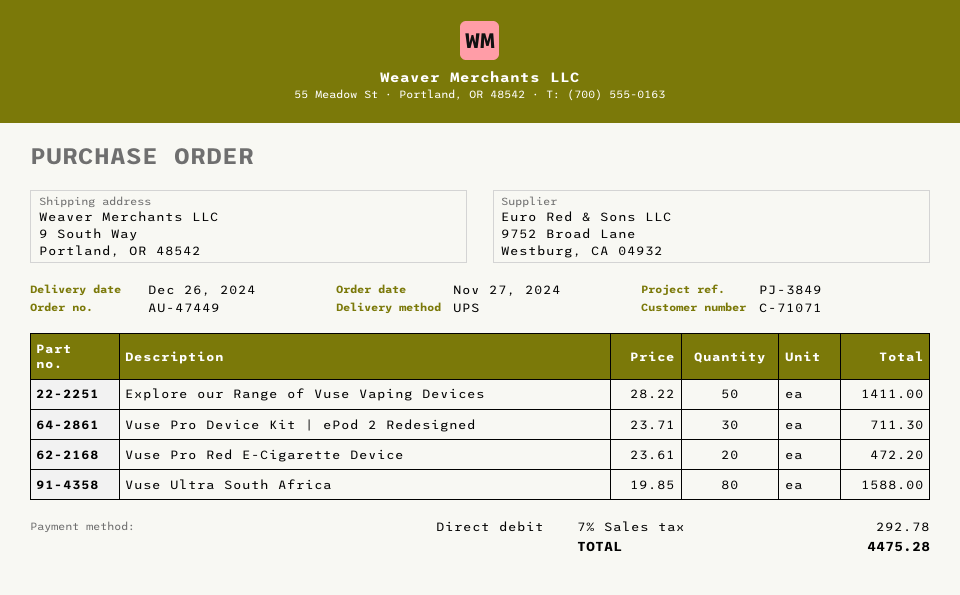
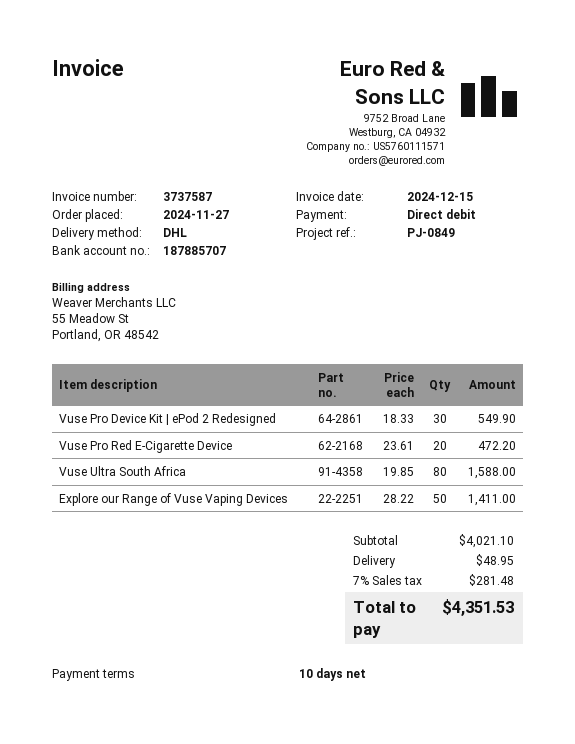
reference: PJ-3849 -> PJ-0849
shipping method: UPS -> DHL
Vuse Pro Device Kit | ePod 2 Redesigned: 30 x 23.71 = 711.30 -> 30 x 18.33 = 549.90
shipping: none -> 48.95
tax: 7% = 292.78 -> 7% = 281.48
total: 4475.28 -> 4351.53

